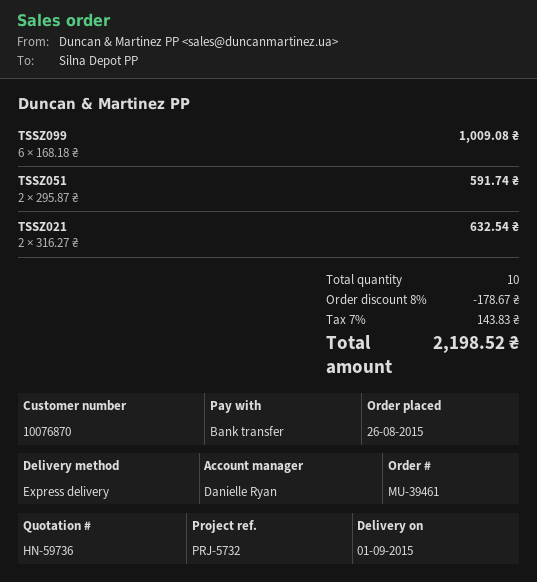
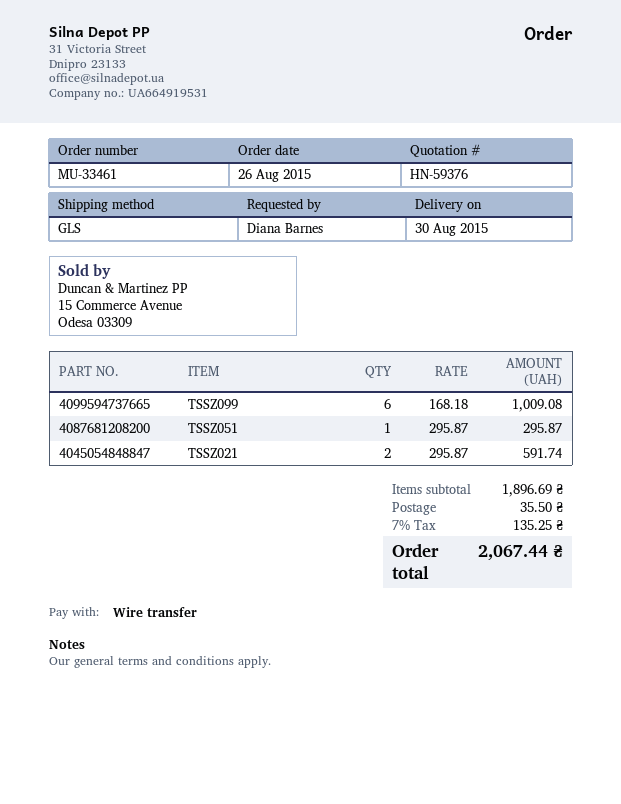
quote number: HN-59736 -> HN-59376
order number: MU-39461 -> MU-33461
delivery date: 2015-09-01 -> 2015-08-30
shipping method: express -> GLS
TSSZ051: 2 x 295.87 = 591.74 -> 1 x 295.87 = 295.87
TSSZ021: 2 x 316.27 = 632.54 -> 2 x 295.87 = 591.74
discount: 8% = 178.67 -> none
shipping: none -> 35.50
tax: 7% = 143.83 -> 7% = 135.25
total: 2198.52 -> 2067.44

